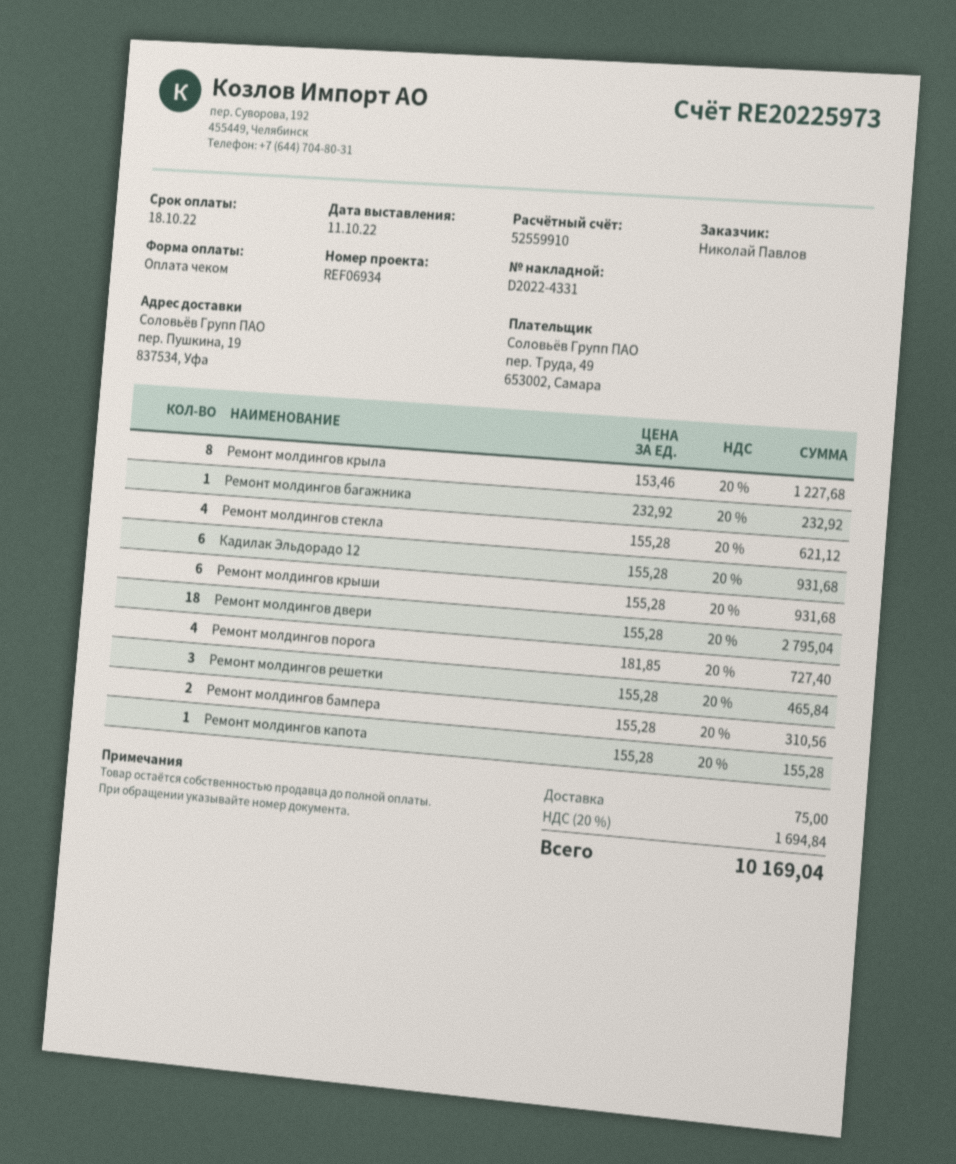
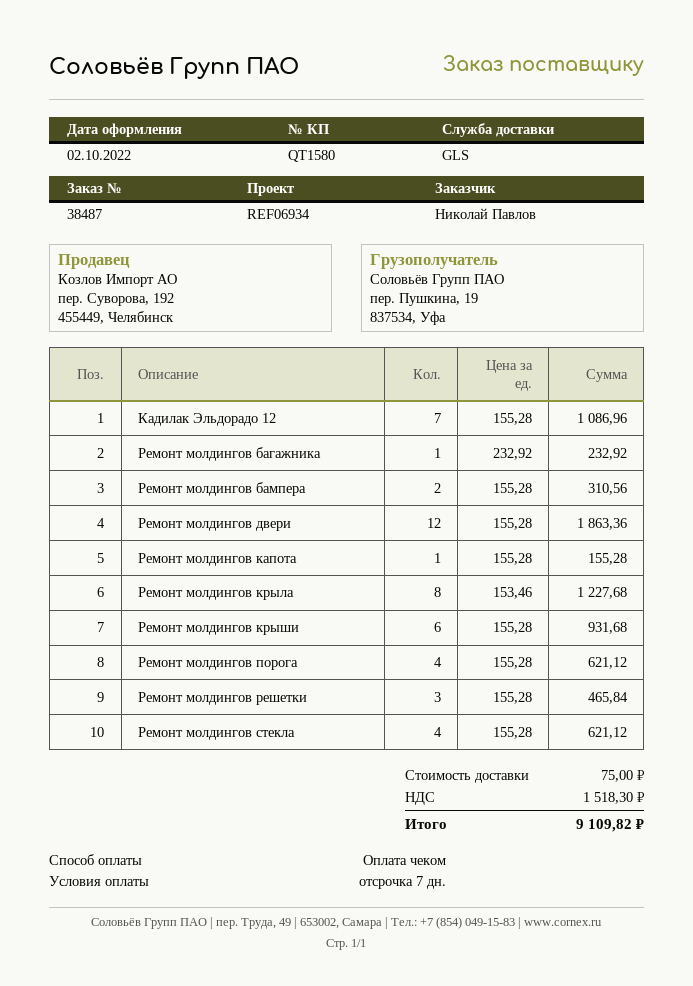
Кадилак Эльдорадо 12: 6 x 155.28 = 931.68 -> 7 x 155.28 = 1086.96
Ремонт молдингов двери: 18 x 155.28 = 2795.04 -> 12 x 155.28 = 1863.36
Ремонт молдингов порога: 4 x 181.85 = 727.40 -> 4 x 155.28 = 621.12
tax: 1694.84 -> 1518.30
total: 10169.04 -> 9109.82

